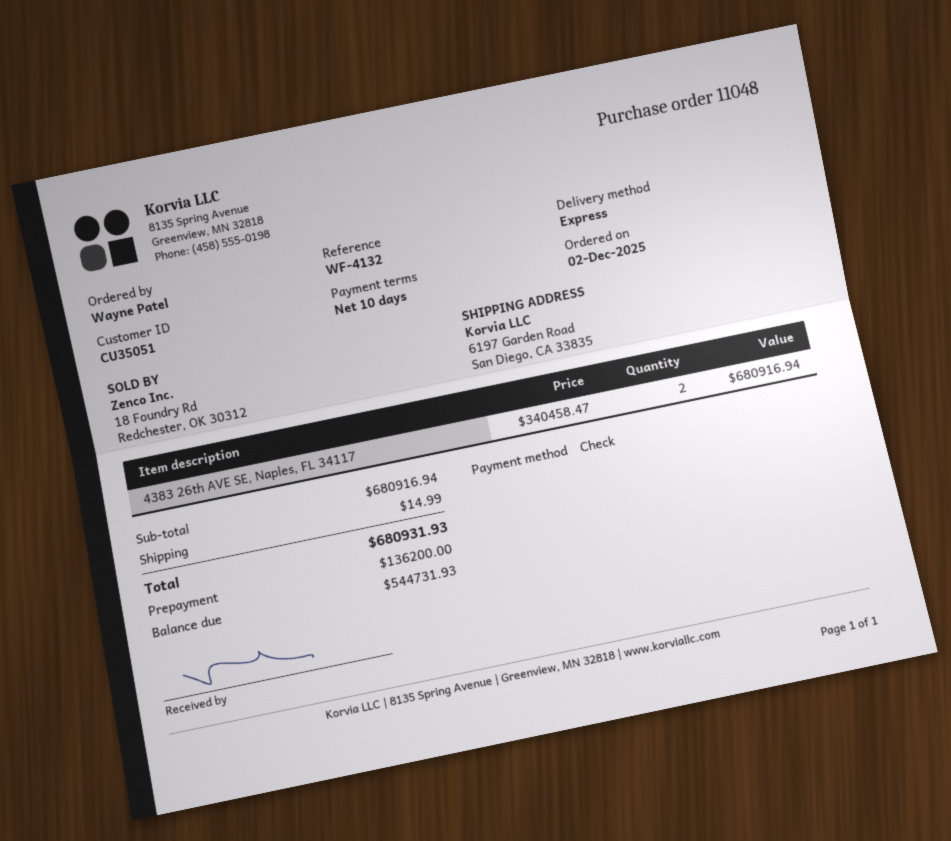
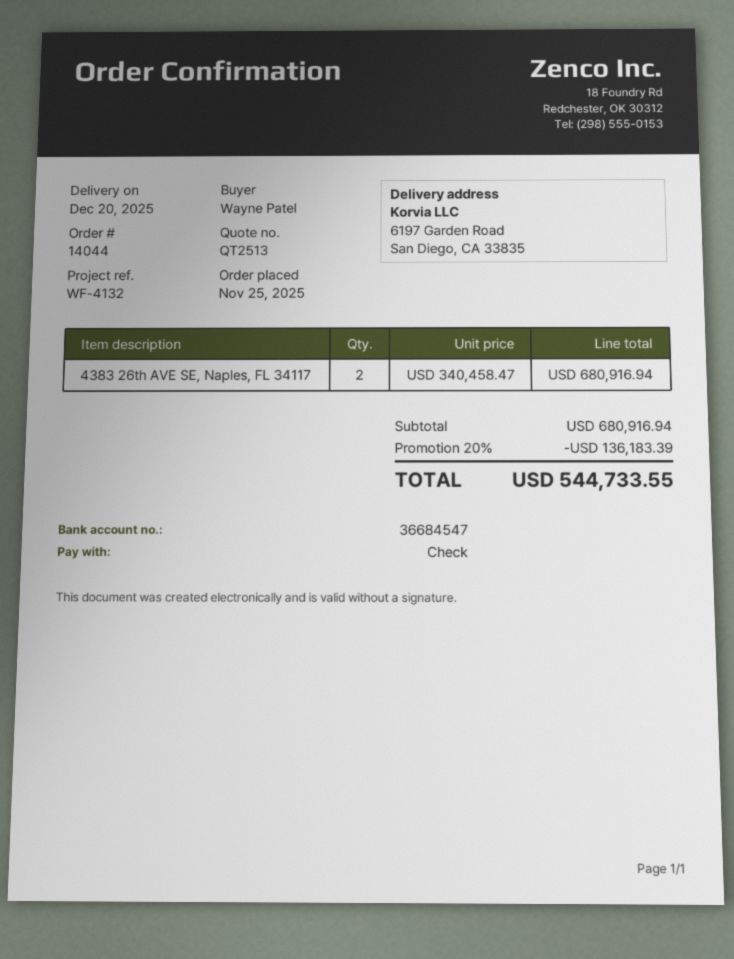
order number: 11048 -> 14044
order date: 2025-12-02 -> 2025-11-25
discount: none -> 20% = 136183.39
shipping: 14.99 -> none
total: 680931.93 -> 544733.55

